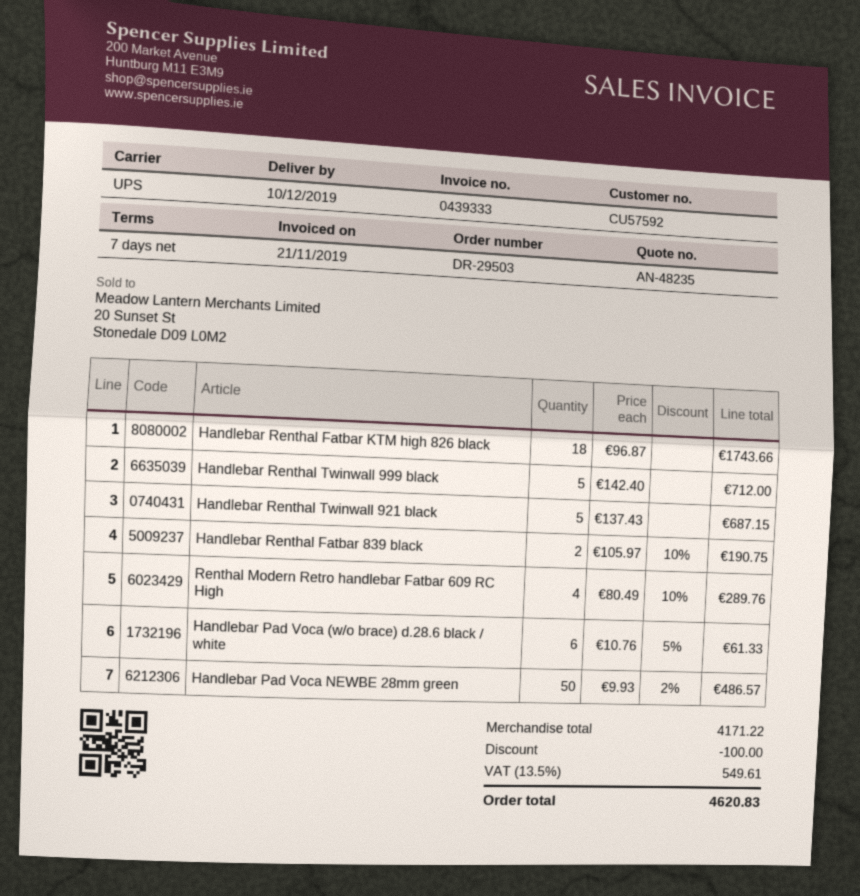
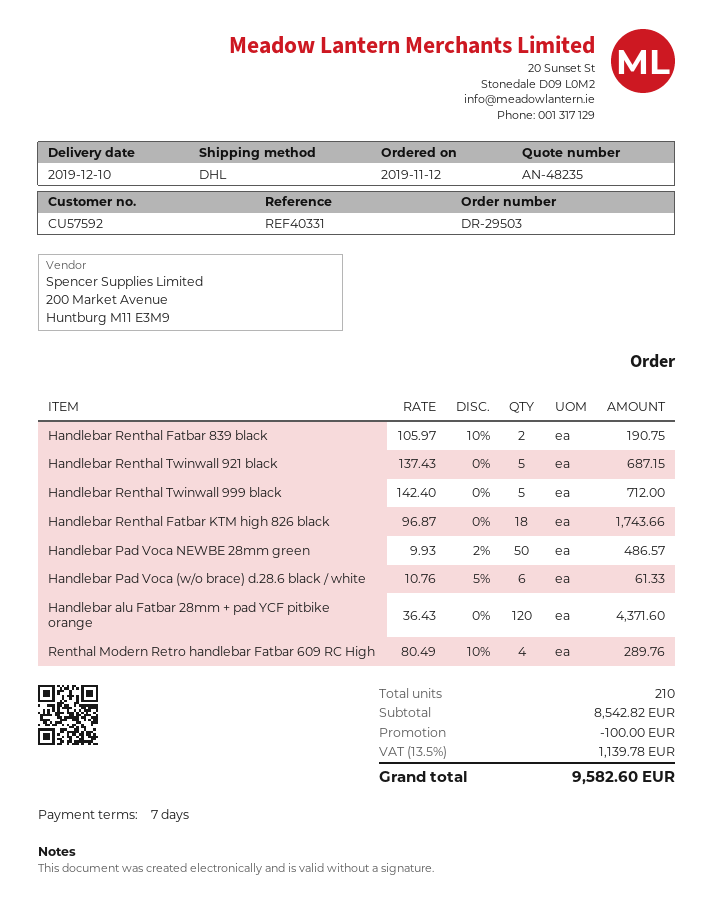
shipping method: UPS -> DHL
Handlebar alu Fatbar 28mm + pad YCF pitbike orange: none -> 120 x 36.43 = 4371.60
subtotal: 4171.22 -> 8542.82
tax: 13.5% = 549.61 -> 13.5% = 1139.78
total: 4620.83 -> 9582.60

